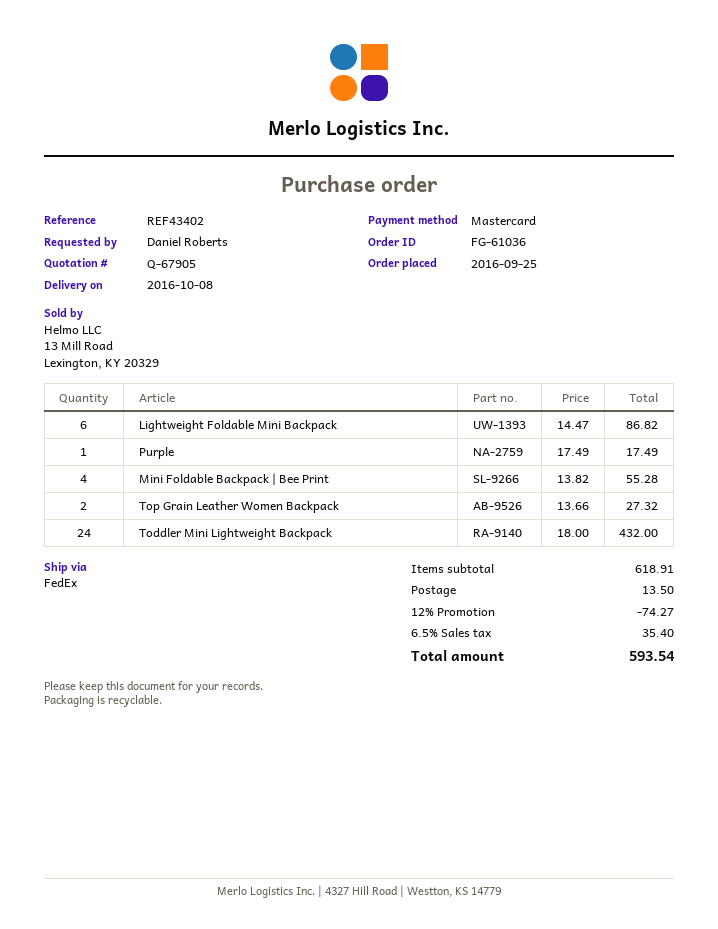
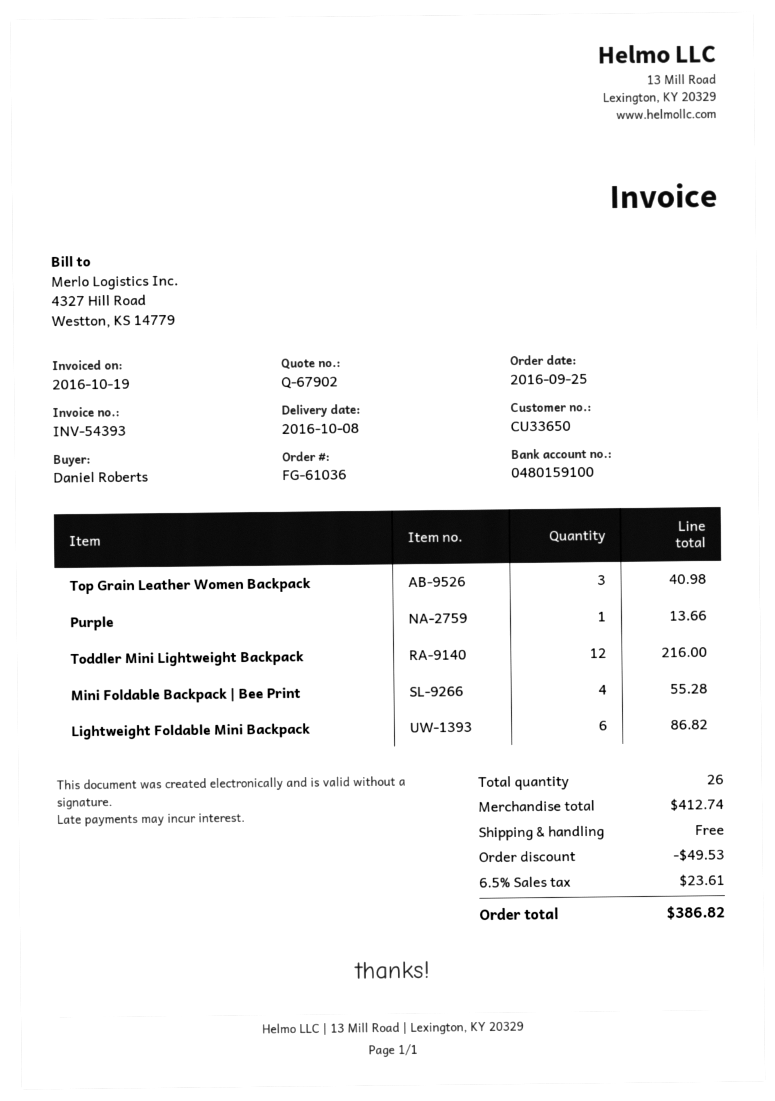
quote number: Q-67905 -> Q-67902
Purple: 1 for 17.49 -> 1 for 13.66
Top Grain Leather Women Backpack: 2 for 27.32 -> 3 for 40.98
Toddler Mini Lightweight Backpack: 24 for 432.00 -> 12 for 216.00
subtotal: 618.91 -> 412.74
discount: 74.27 -> 49.53
shipping: 13.50 -> 0.00
tax: 6.5% = 35.40 -> 6.5% = 23.61
total: 593.54 -> 386.82

